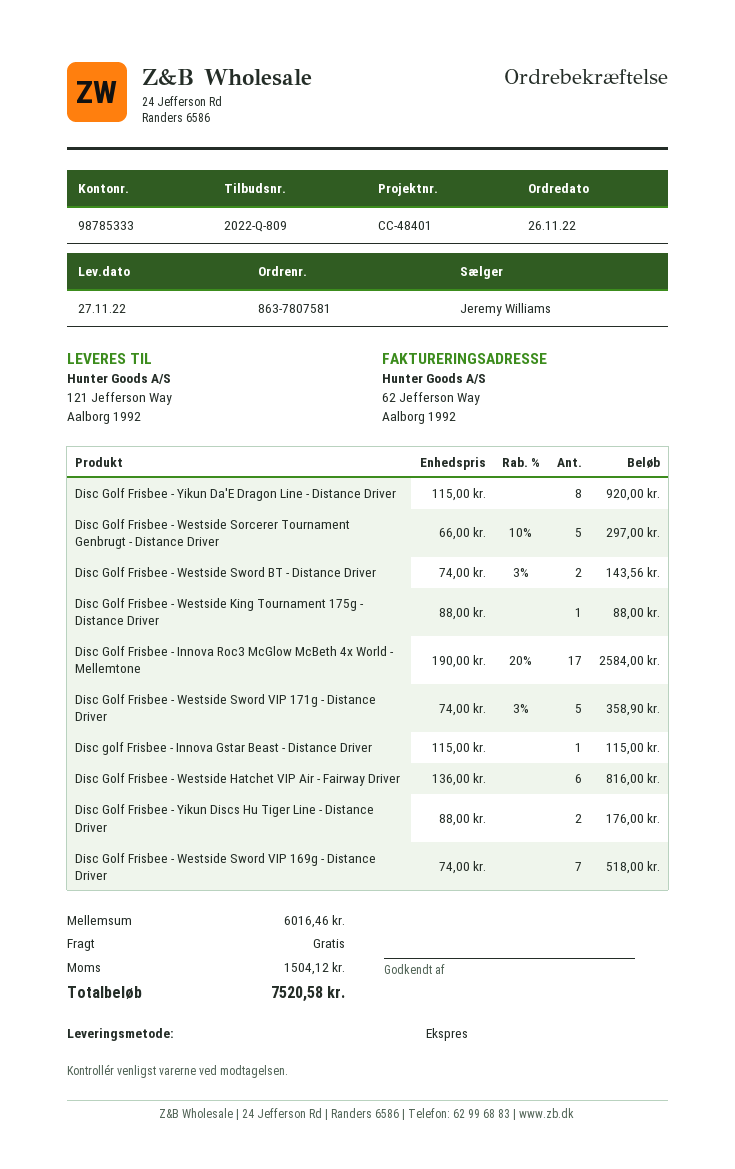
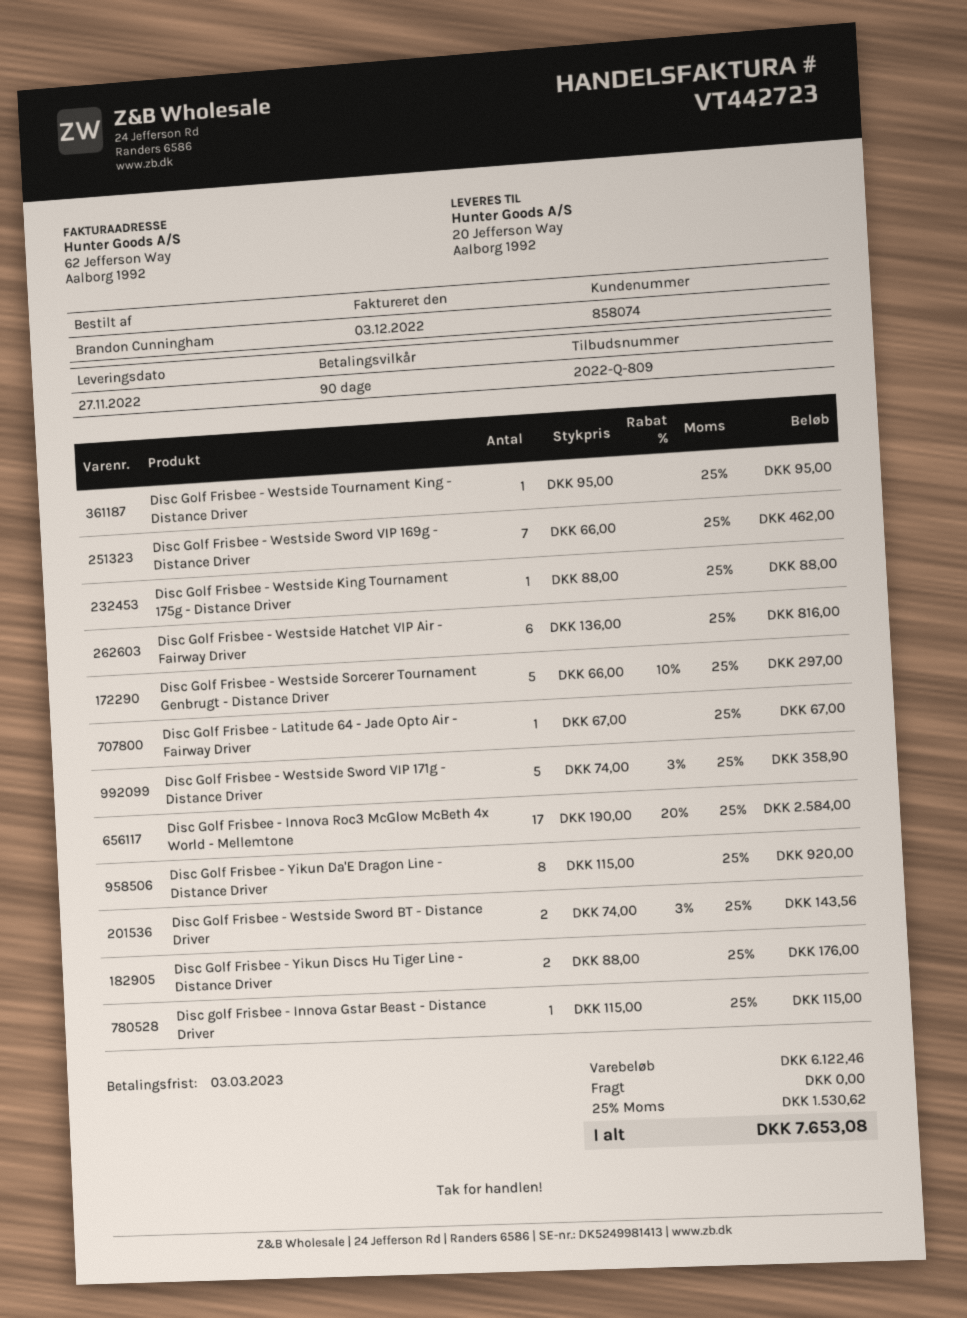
ship to: 121 Jefferson Way, Aalborg 1992 -> 20 Jefferson Way, Aalborg 1992
Disc Golf Frisbee - Westside Sword VIP 169g - Distance Driver: 7 x 74.00 = 518.00 -> 7 x 66.00 = 462.00
Disc Golf Frisbee - Westside Tournament King - Distance Driver: none -> 1 x 95.00 = 95.00
Disc Golf Frisbee - Latitude 64 - Jade Opto Air - Fairway Driver: none -> 1 x 67.00 = 67.00
subtotal: 6016.46 -> 6122.46
tax: 1504.12 -> 1530.62
total: 7520.58 -> 7653.08

